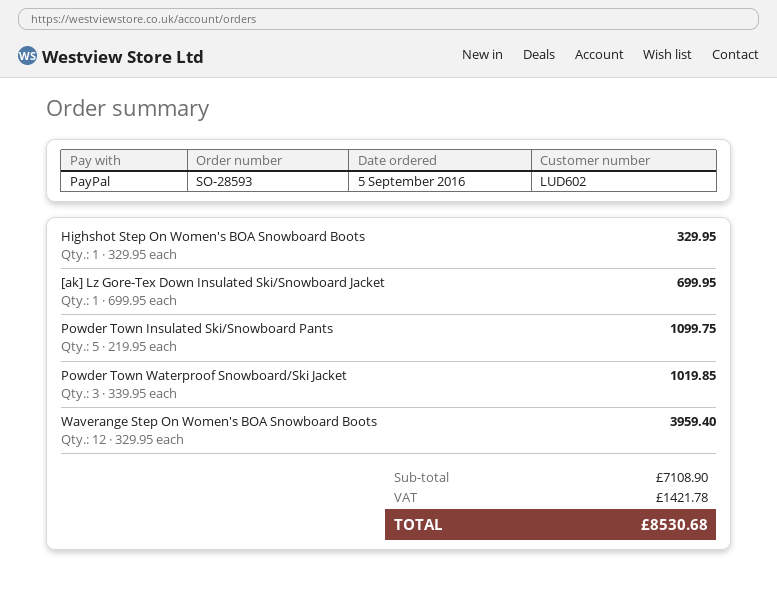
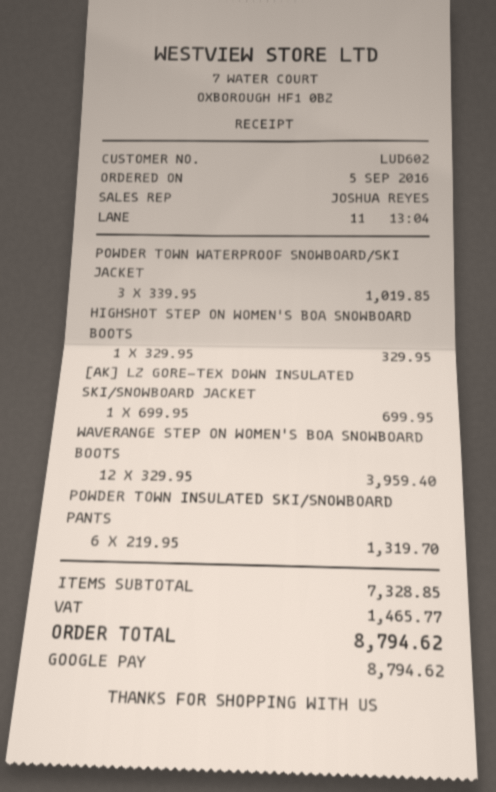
payment method: PayPal -> Google Pay
Powder Town Insulated Ski/Snowboard Pants: 5 x 219.95 = 1099.75 -> 6 x 219.95 = 1319.70
subtotal: 7108.90 -> 7328.85
tax: 1421.78 -> 1465.77
total: 8530.68 -> 8794.62

